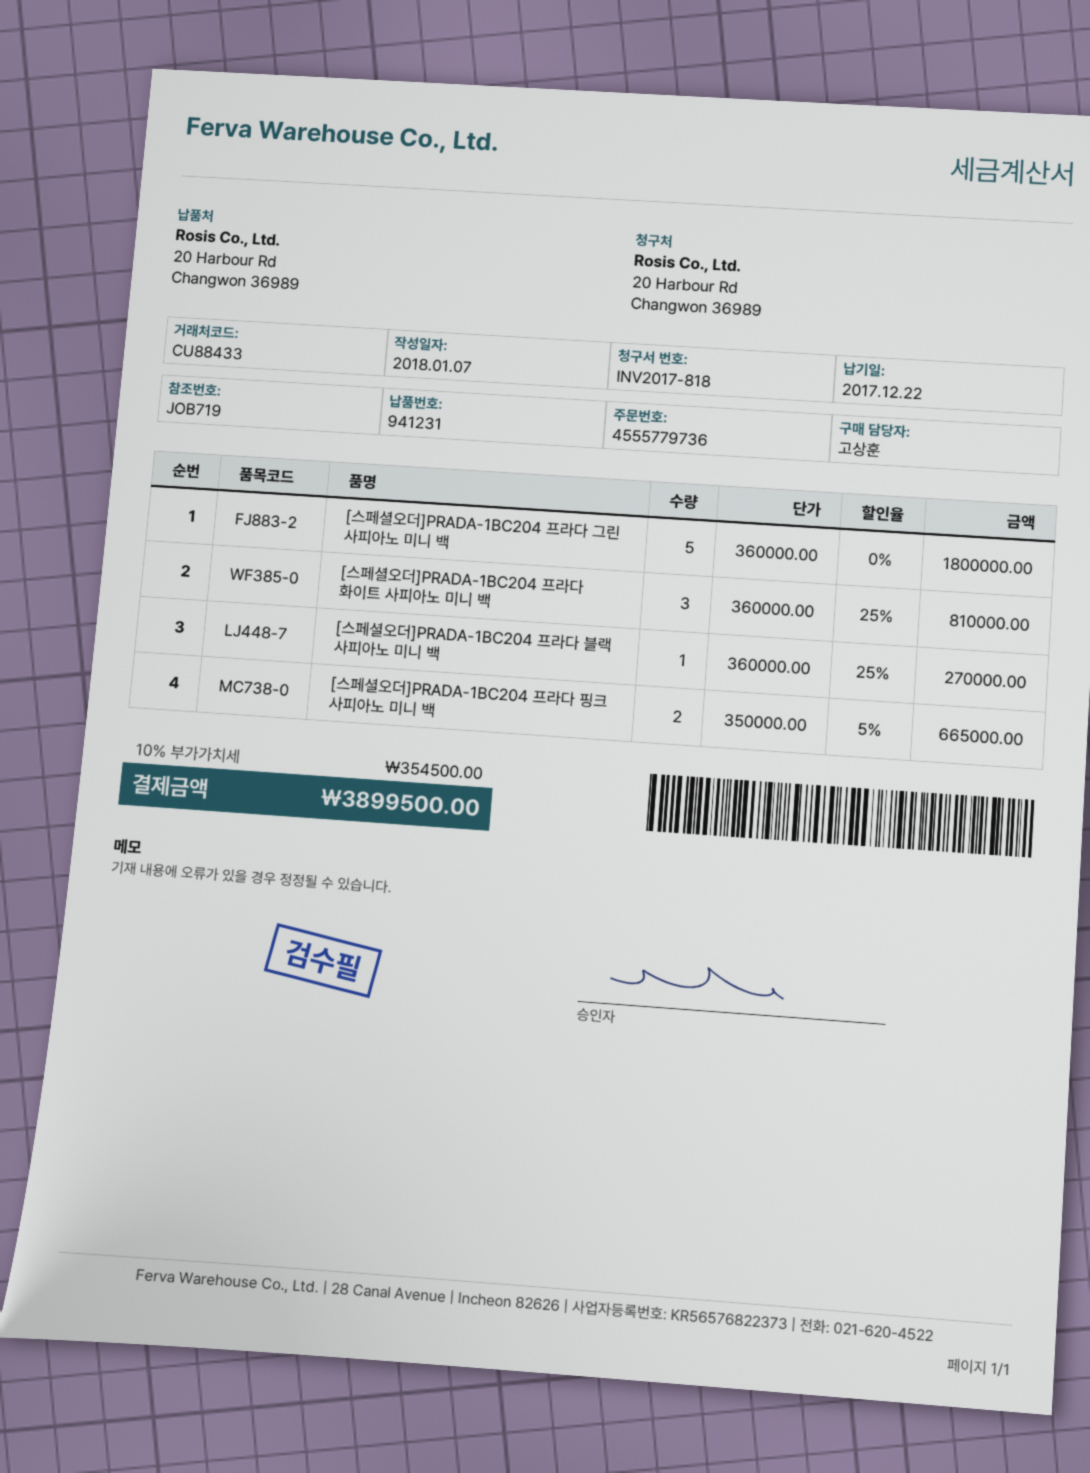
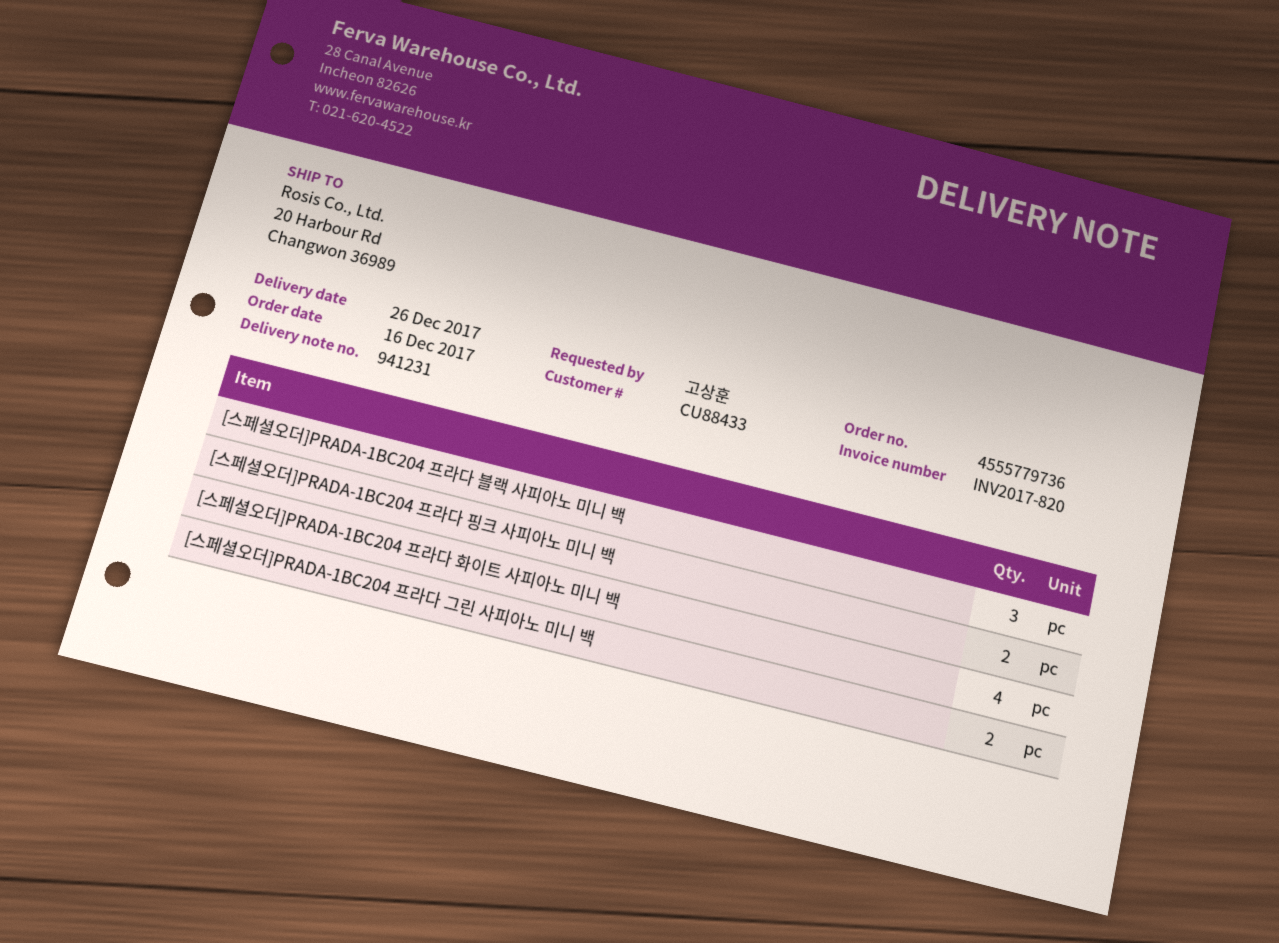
delivery date: 2017-12-22 -> 2017-12-26
invoice number: INV2017-818 -> INV2017-820
[스페셜오더]PRADA-1BC204 프라다 그린 사피아노 미니 백: 5 -> 2
[스페셜오더]PRADA-1BC204 프라다 화이트 사피아노 미니 백: 3 -> 4
[스페셜오더]PRADA-1BC204 프라다 블랙 사피아노 미니 백: 1 -> 3

